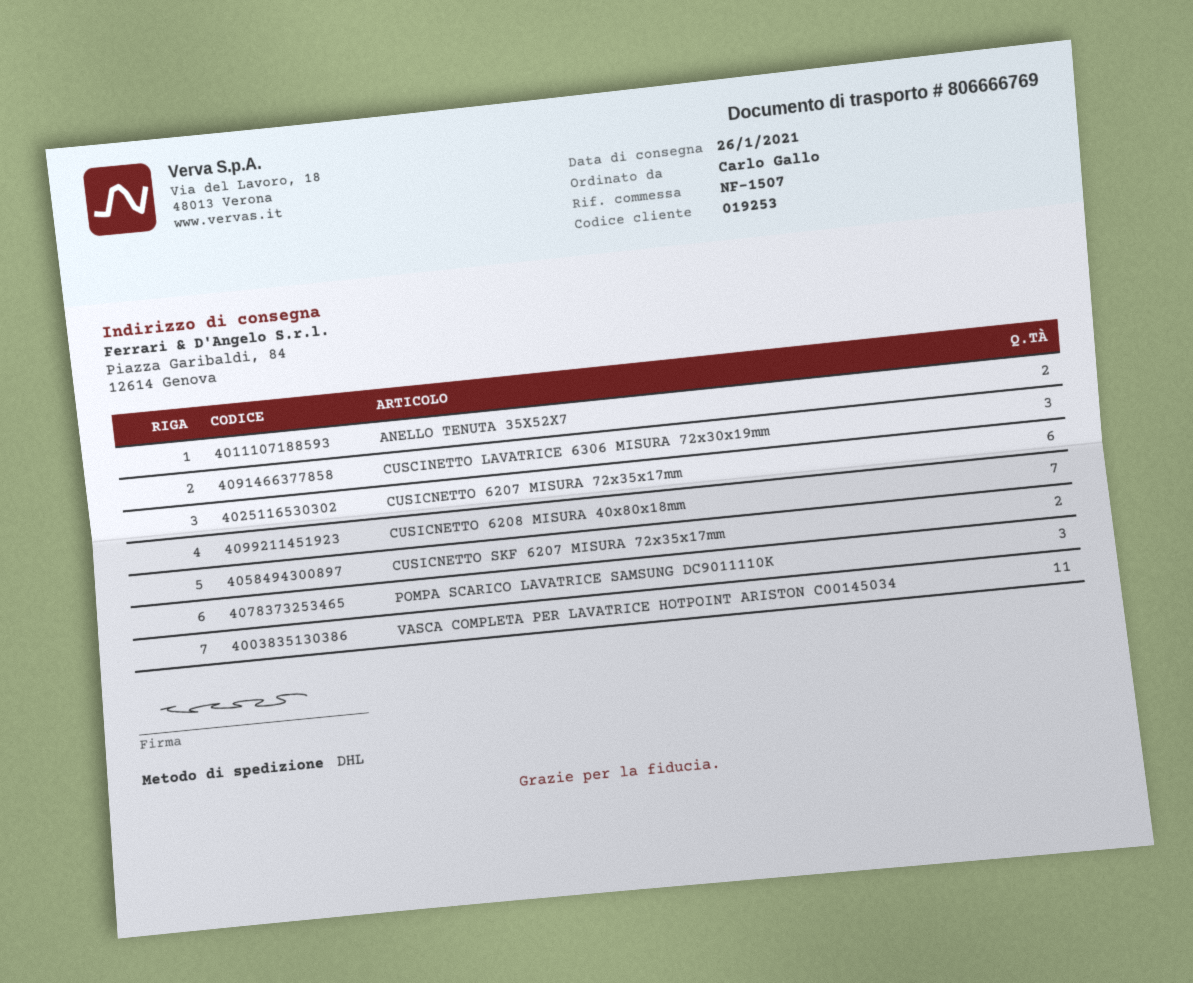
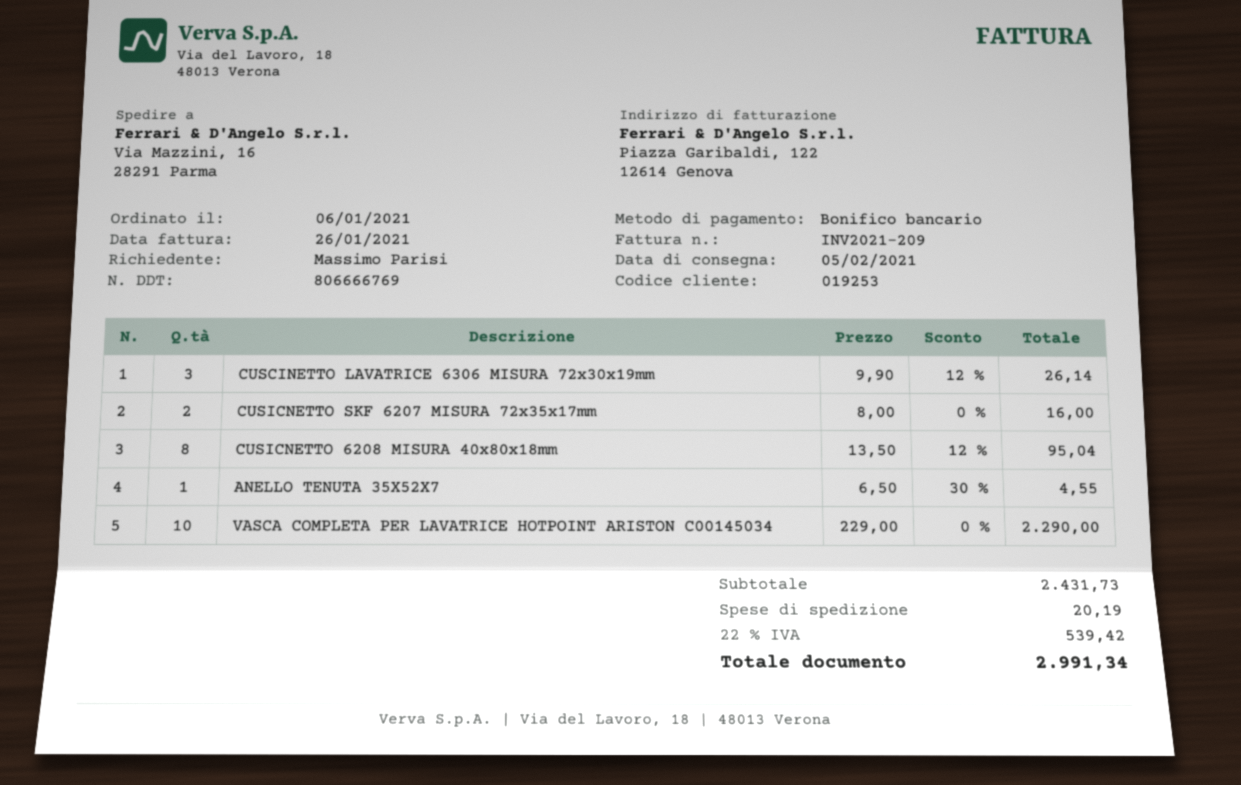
delivery date: 2021-01-26 -> 2021-02-05
ordered by: Carlo Gallo -> Massimo Parisi
ship to: Piazza Garibaldi, 84, 12614 Genova -> Via Mazzini, 16, 28291 Parma
ANELLO TENUTA 35X52X7: 2 -> 1
CUSICNETTO 6207 MISURA 72x35x17mm: 6 -> none
CUSICNETTO 6208 MISURA 40x80x18mm: 7 -> 8
POMPA SCARICO LAVATRICE SAMSUNG DC9011110K: 3 -> none
VASCA COMPLETA PER LAVATRICE HOTPOINT ARISTON C00145034: 11 -> 10

